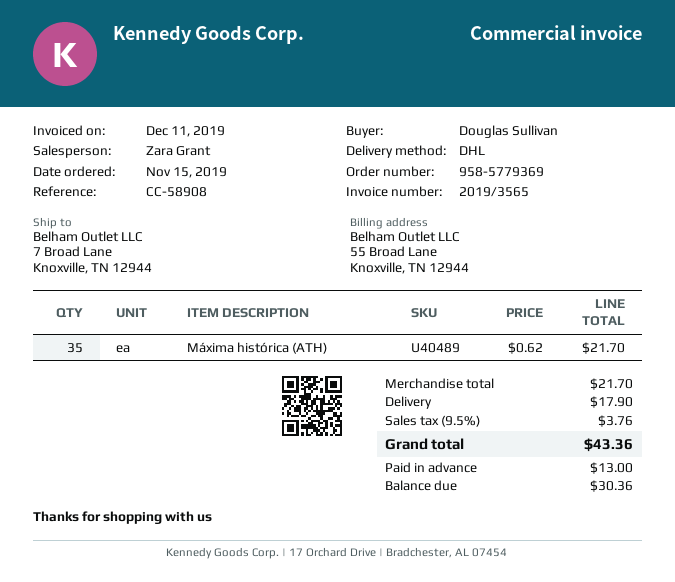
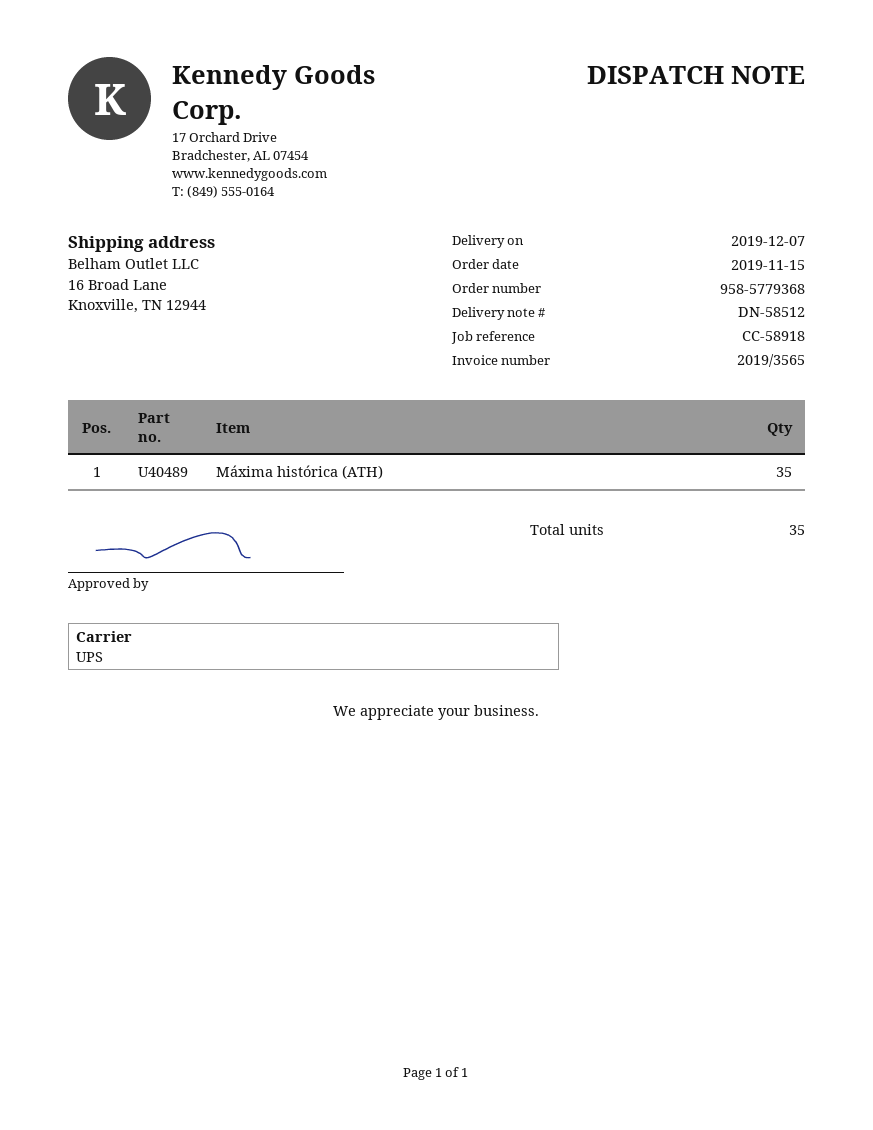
order number: 958-5779369 -> 958-5779368
reference: CC-58908 -> CC-58918
shipping method: DHL -> UPS
ship to: 7 Broad Lane, Knoxville, TN 12944 -> 16 Broad Lane, Knoxville, TN 12944

